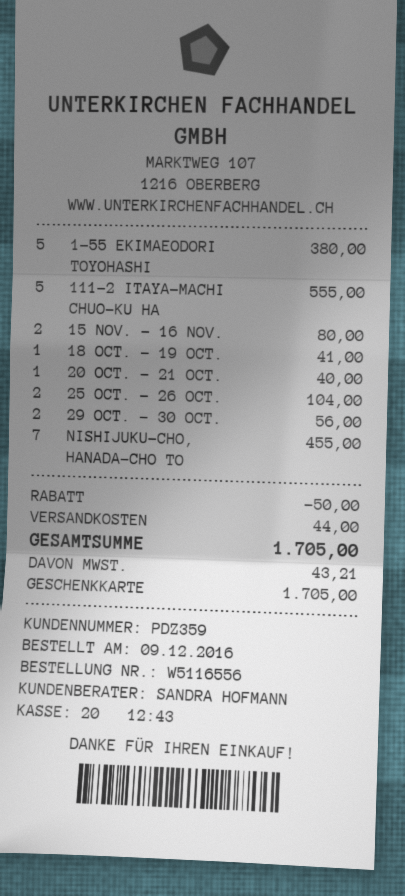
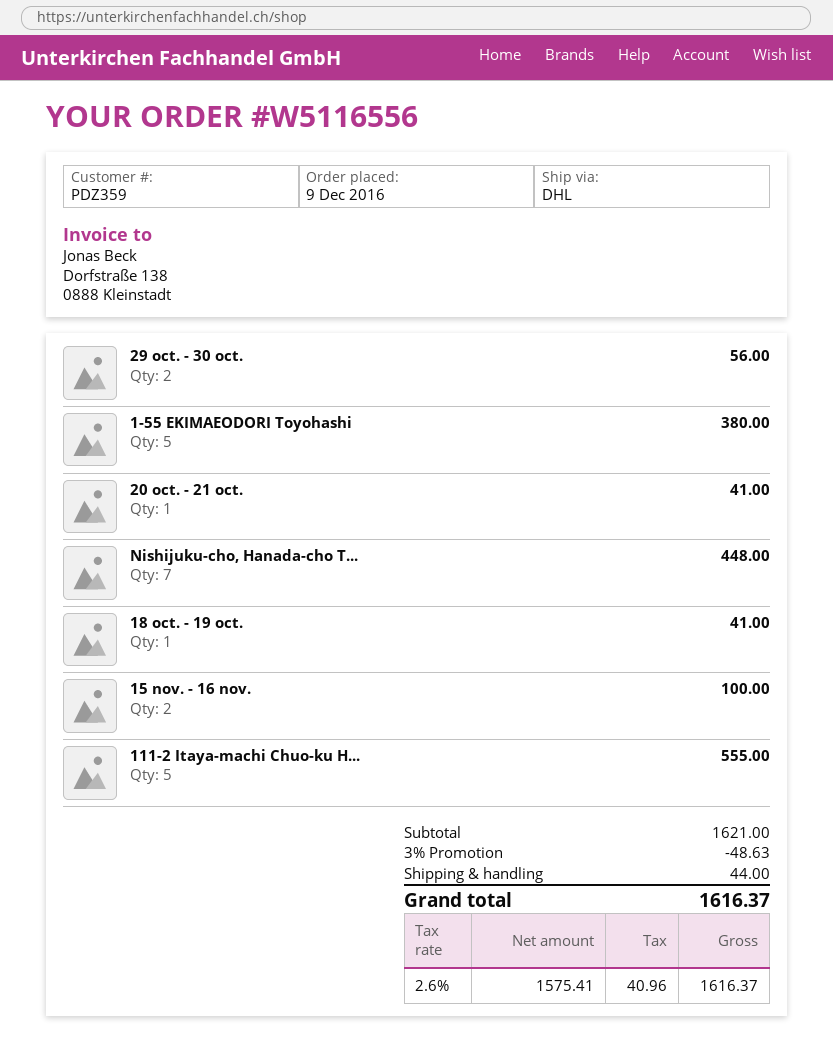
15 NOV. - 16 NOV.: 2 for 80.00 -> 2 for 100.00
20 OCT. - 21 OCT.: 1 for 40.00 -> 1 for 41.00
25 OCT. - 26 OCT.: 2 for 104.00 -> none
NISHIJUKU-CHO, HANADA-CHO TO: 7 for 455.00 -> 7 for 448.00
discount: 50.00 -> 48.63
tax: 43.21 -> 40.96
total: 1705.00 -> 1616.37

